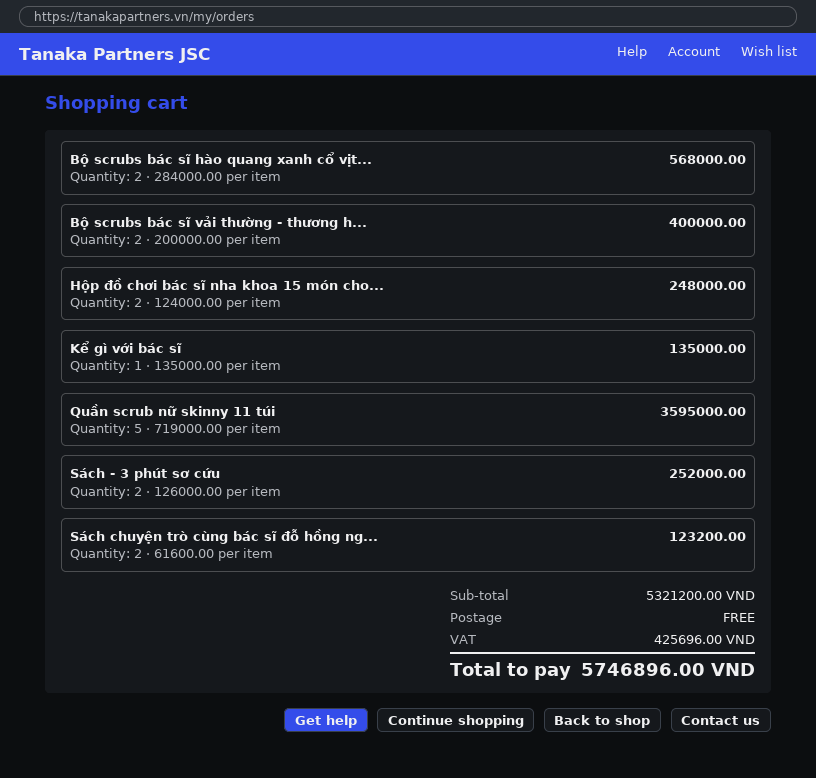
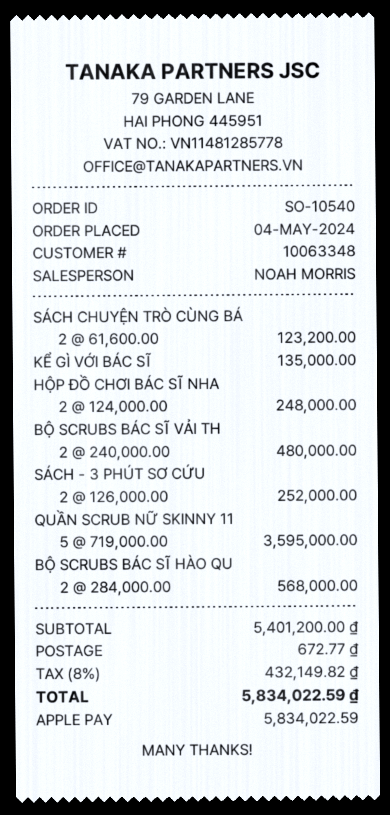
Bộ scrubs bác sĩ vải thường - thương h...: 2 x 200000.00 = 400000.00 -> 2 x 240000.00 = 480000.00
subtotal: 5321200.00 -> 5401200.00
shipping: 0.00 -> 672.77
tax: 425696.00 -> 432149.82
total: 5746896.00 -> 5834022.59

